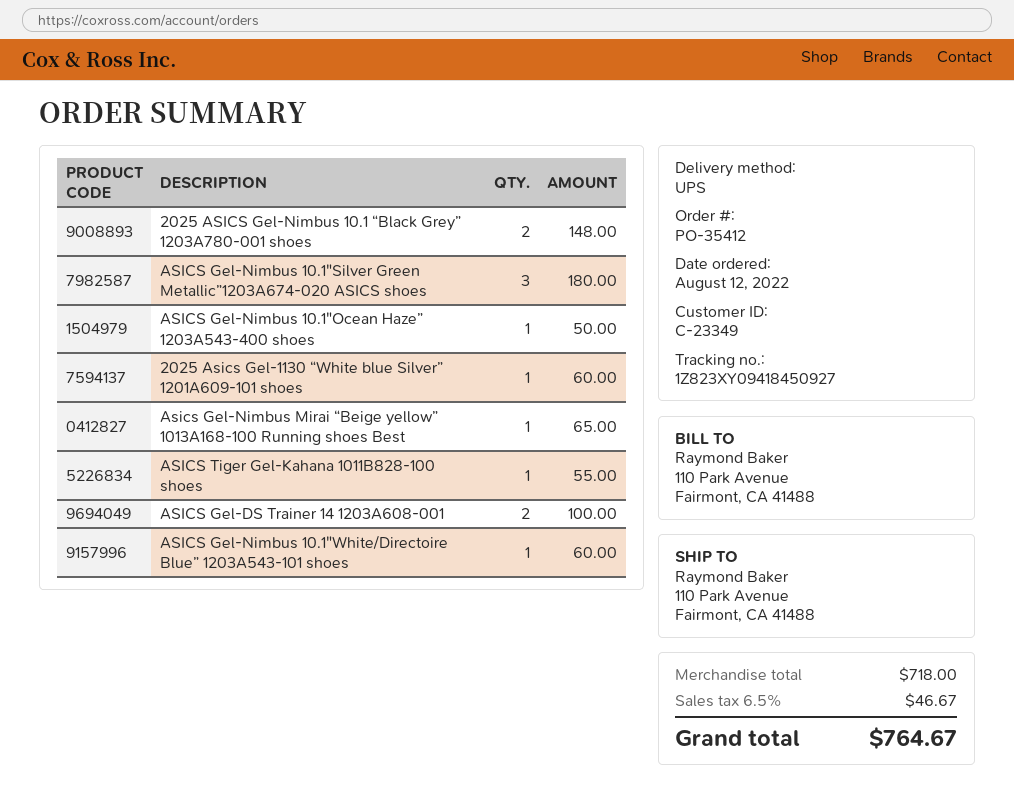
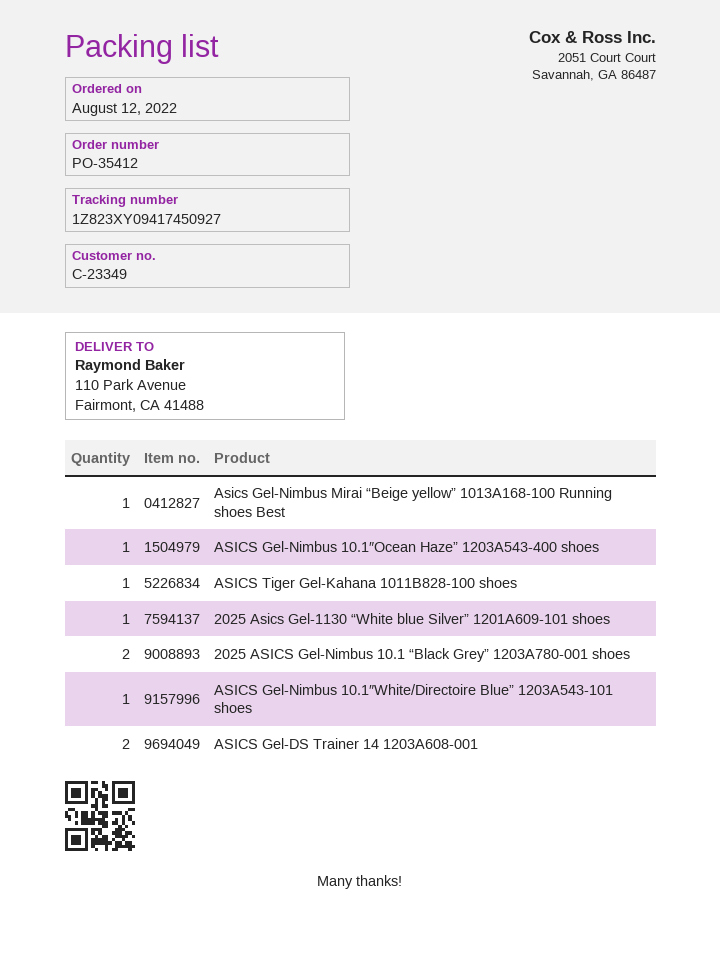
tracking number: 1Z823XY09418450927 -> 1Z823XY09417450927
ASICS Gel-Nimbus 10.1″Silver Green Metallic”1203A674-020 ASICS shoes: 3 -> none

